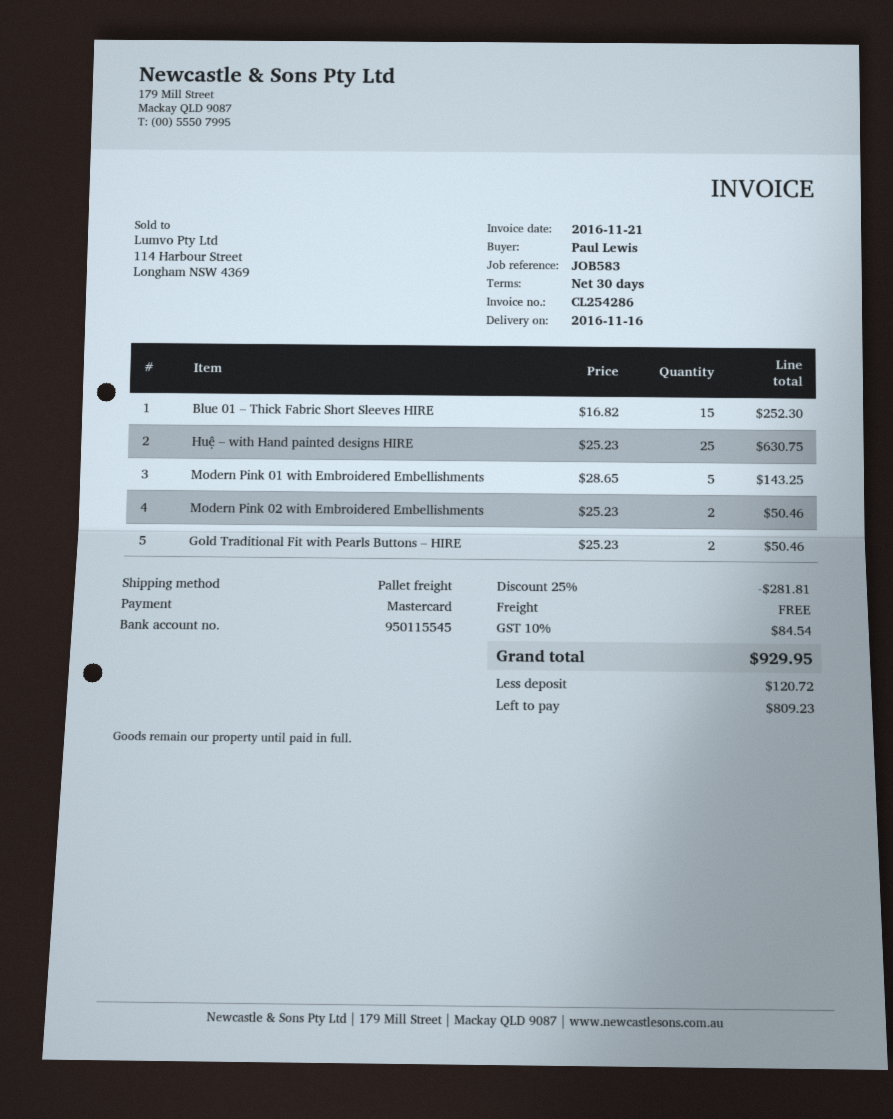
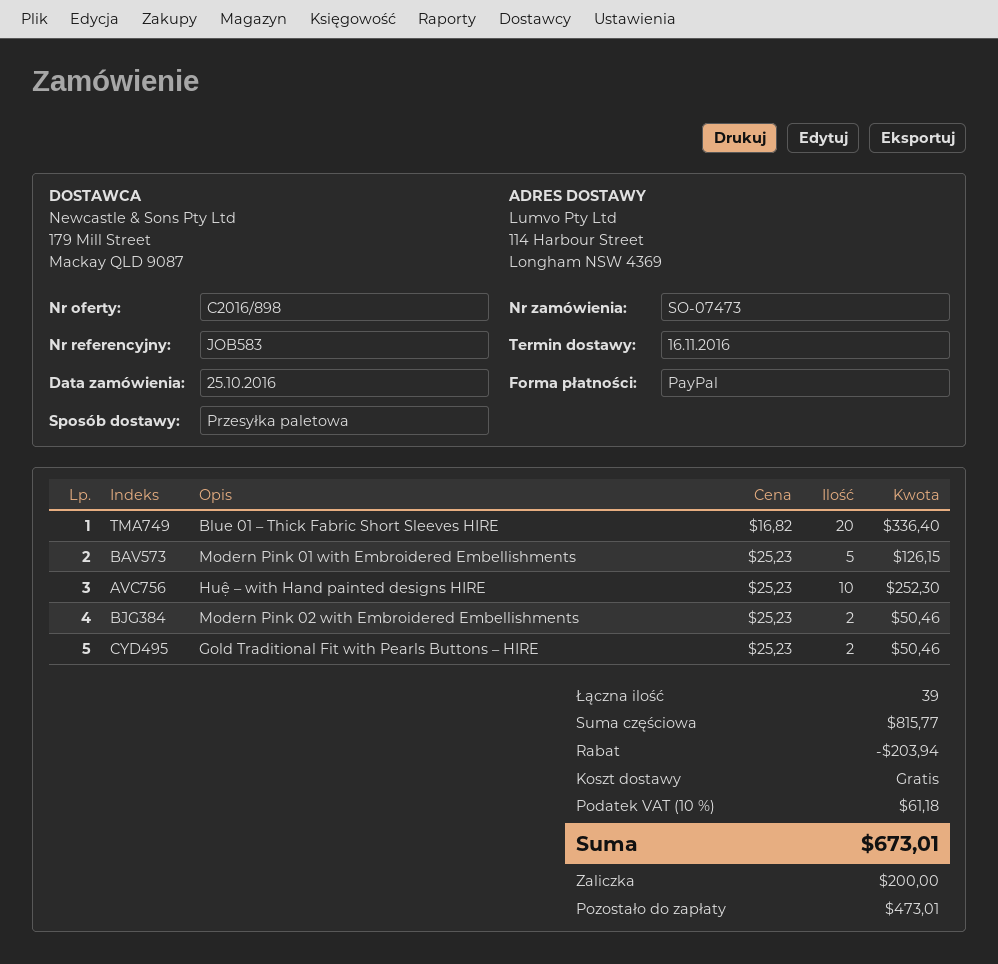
payment method: Mastercard -> PayPal
Blue 01 – Thick Fabric Short Sleeves HIRE: 15 x 16.82 = 252.30 -> 20 x 16.82 = 336.40
Huệ – with Hand painted designs HIRE: 25 x 25.23 = 630.75 -> 10 x 25.23 = 252.30
Modern Pink 01 with Embroidered Embellishments: 5 x 28.65 = 143.25 -> 5 x 25.23 = 126.15
discount: 281.81 -> 203.94
tax: 10% = 84.54 -> 10% = 61.18
total: 929.95 -> 673.01
deposit: 120.72 -> 200.00
balance: 809.23 -> 473.01

